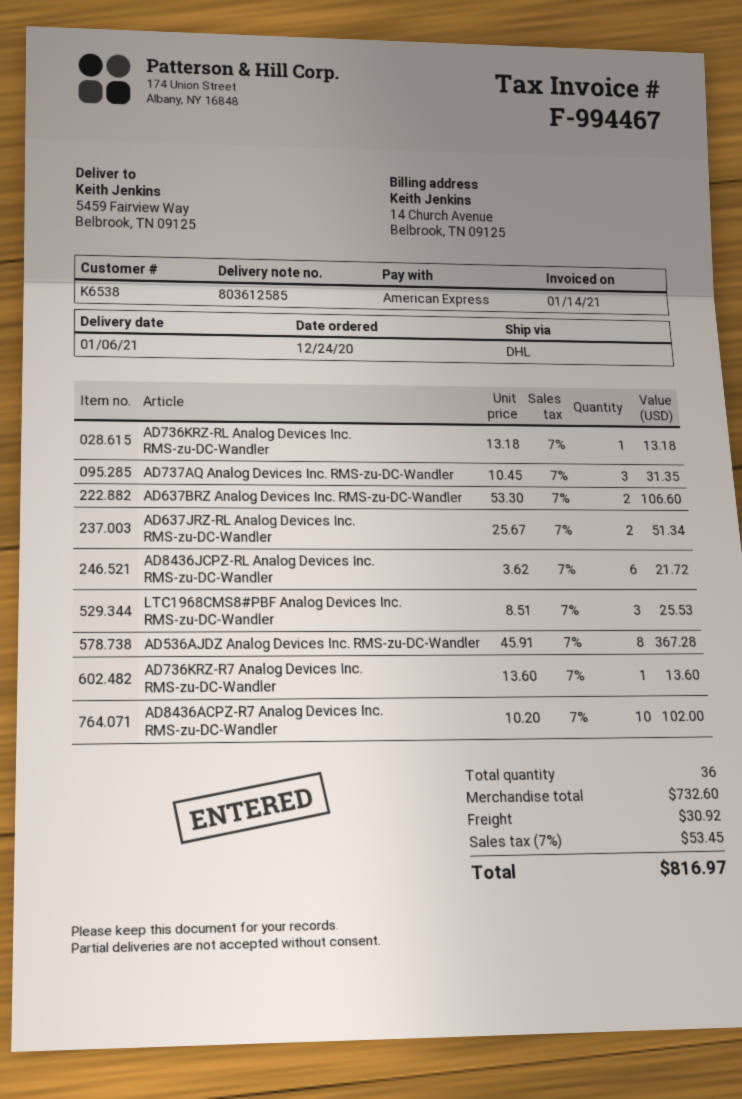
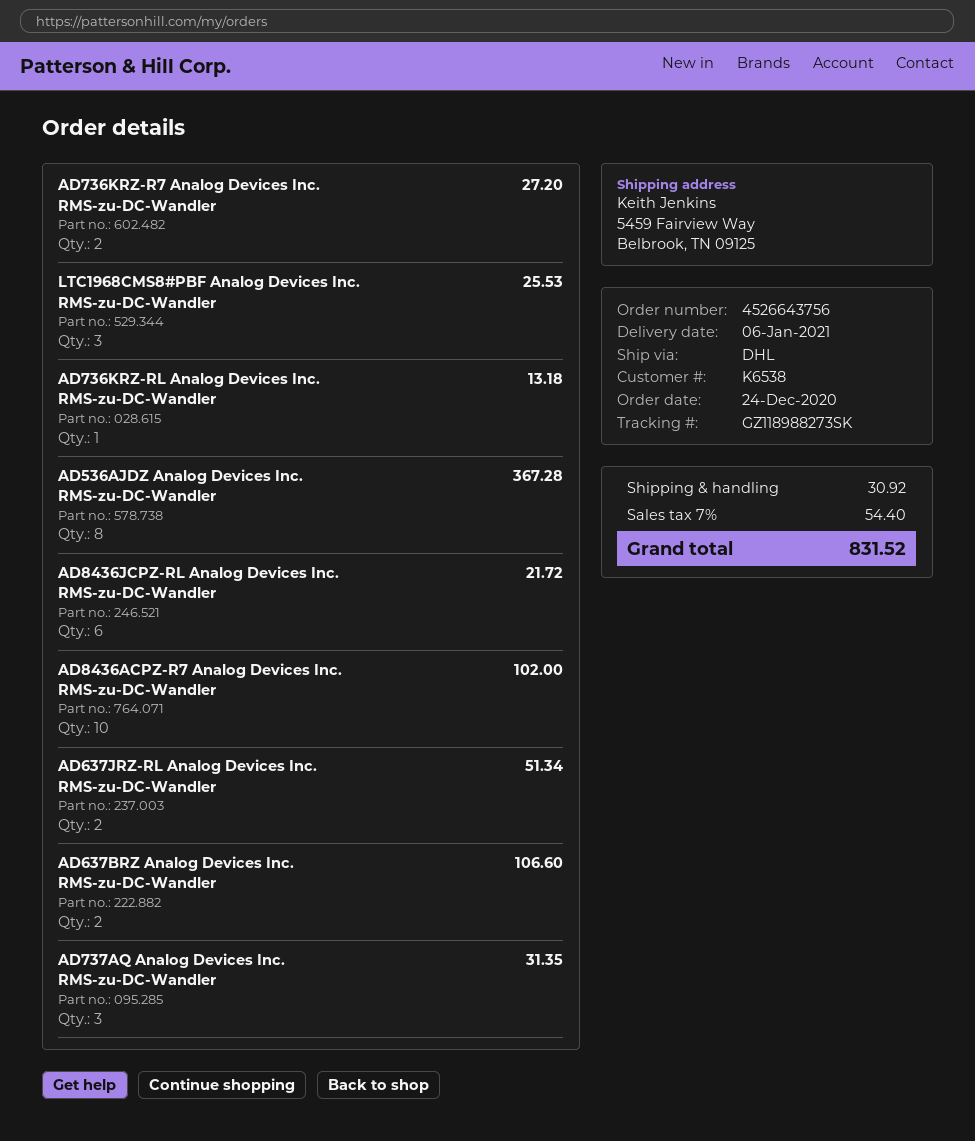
AD736KRZ-R7 Analog Devices Inc. RMS-zu-DC-Wandler: 1 for 13.60 -> 2 for 27.20
tax: 7% = 53.45 -> 7% = 54.40
total: 816.97 -> 831.52

